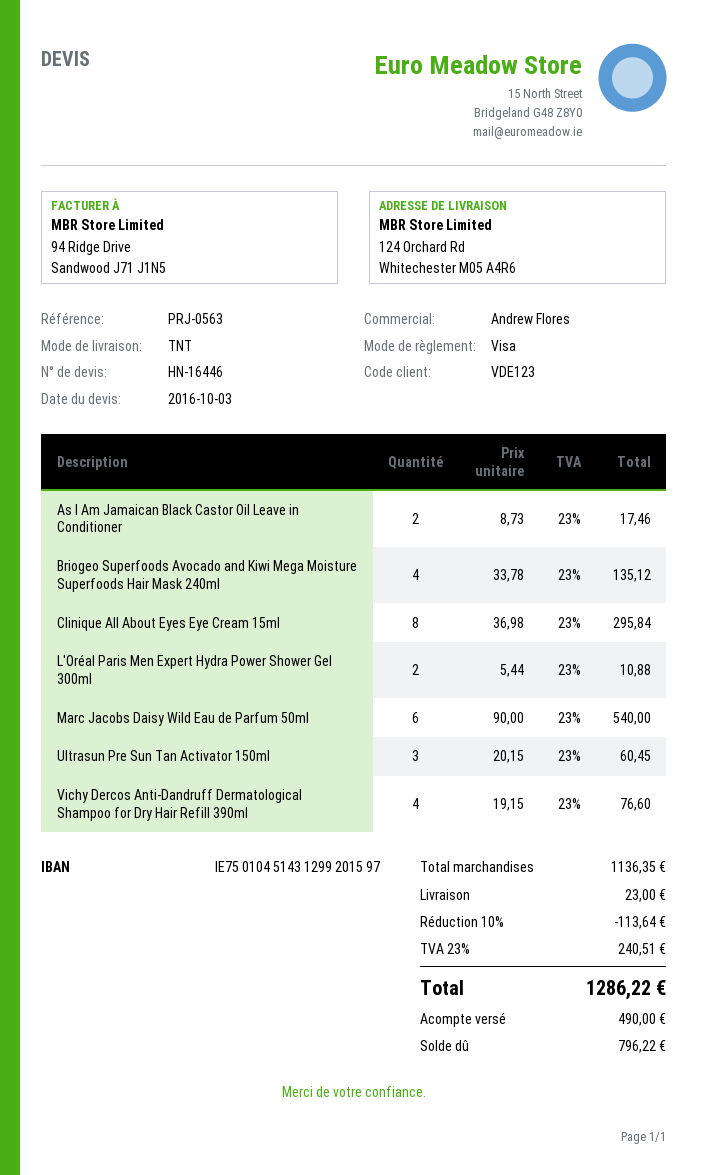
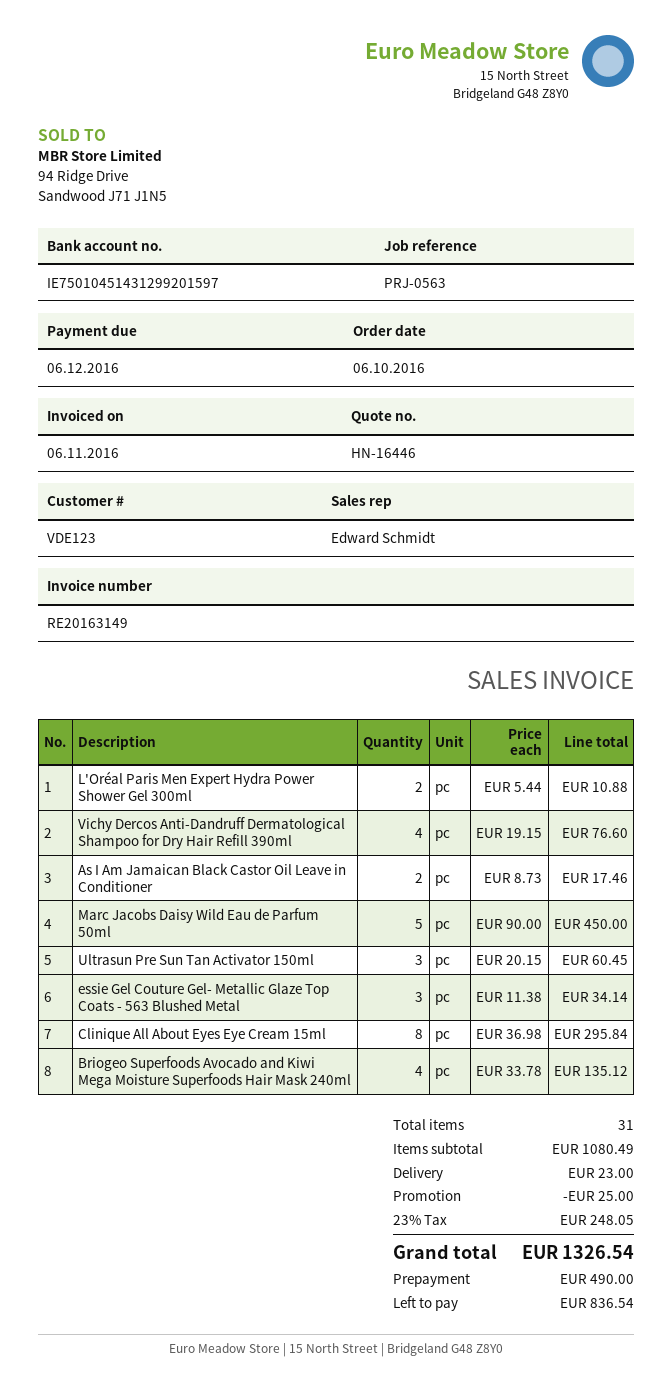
sales rep: Andrew Flores -> Edward Schmidt
Marc Jacobs Daisy Wild Eau de Parfum 50ml: 6 x 90.00 = 540.00 -> 5 x 90.00 = 450.00
essie Gel Couture Gel- Metallic Glaze Top Coats - 563 Blushed Metal: none -> 3 x 11.38 = 34.14
subtotal: 1136.35 -> 1080.49
discount: 113.64 -> 25.00
tax: 23% = 240.51 -> 23% = 248.05
total: 1286.22 -> 1326.54
balance: 796.22 -> 836.54

